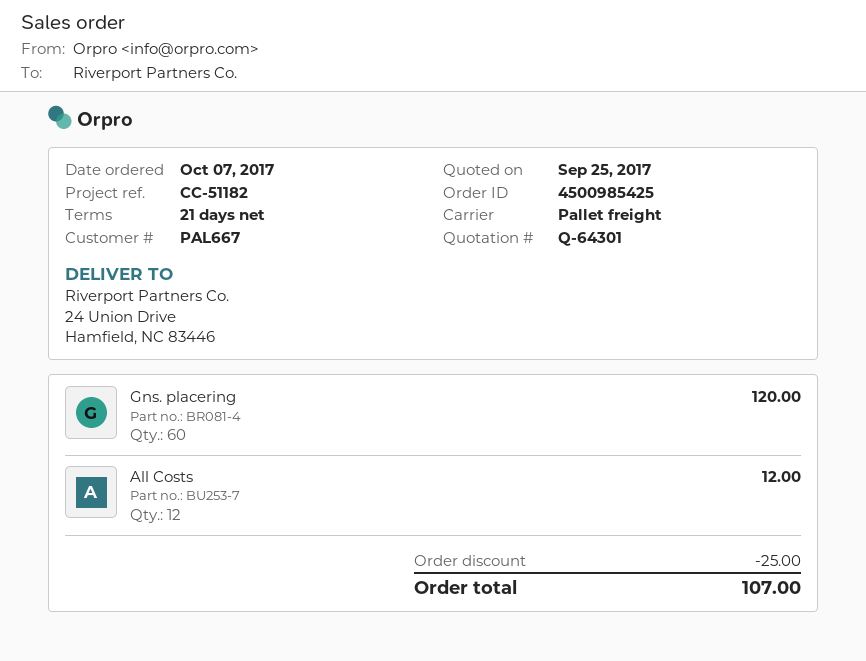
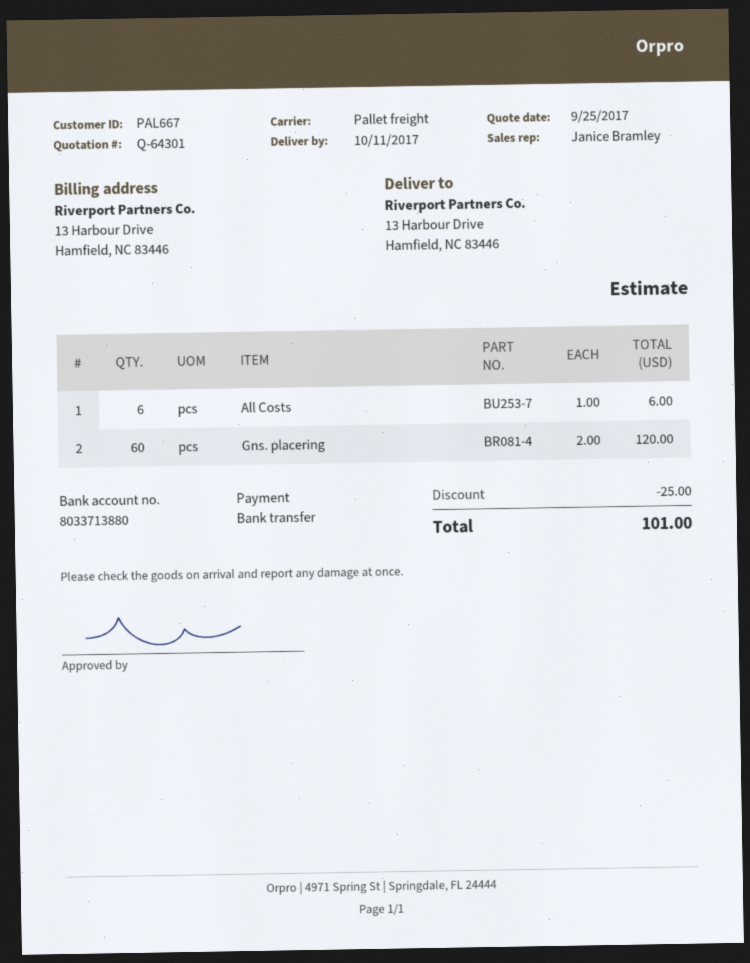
ship to: 24 Union Drive, Hamfield, NC 83446 -> 13 Harbour Drive, Hamfield, NC 83446
All Costs: 12 for 12.00 -> 6 for 6.00
total: 107.00 -> 101.00

